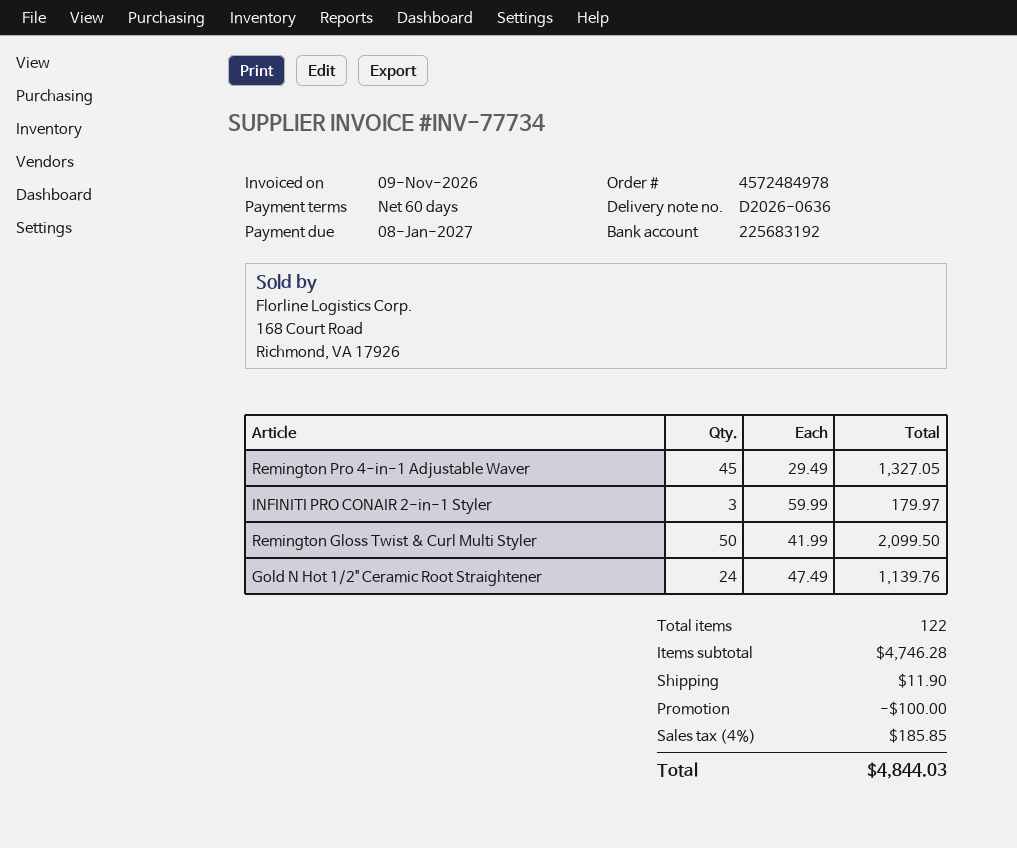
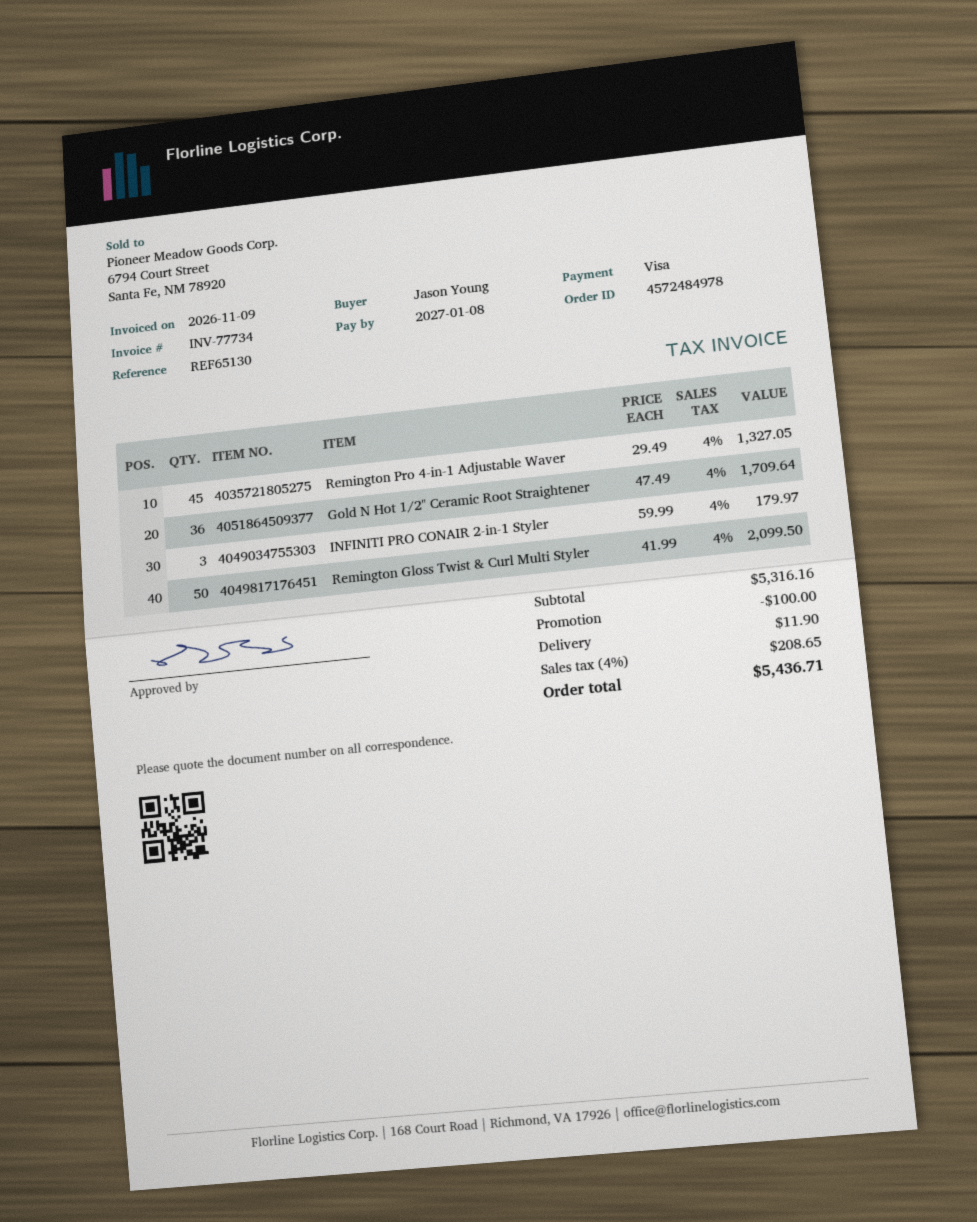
Gold N Hot 1/2" Ceramic Root Straightener: 24 x 47.49 = 1139.76 -> 36 x 47.49 = 1709.64
subtotal: 4746.28 -> 5316.16
tax: 4% = 185.85 -> 4% = 208.65
total: 4844.03 -> 5436.71

